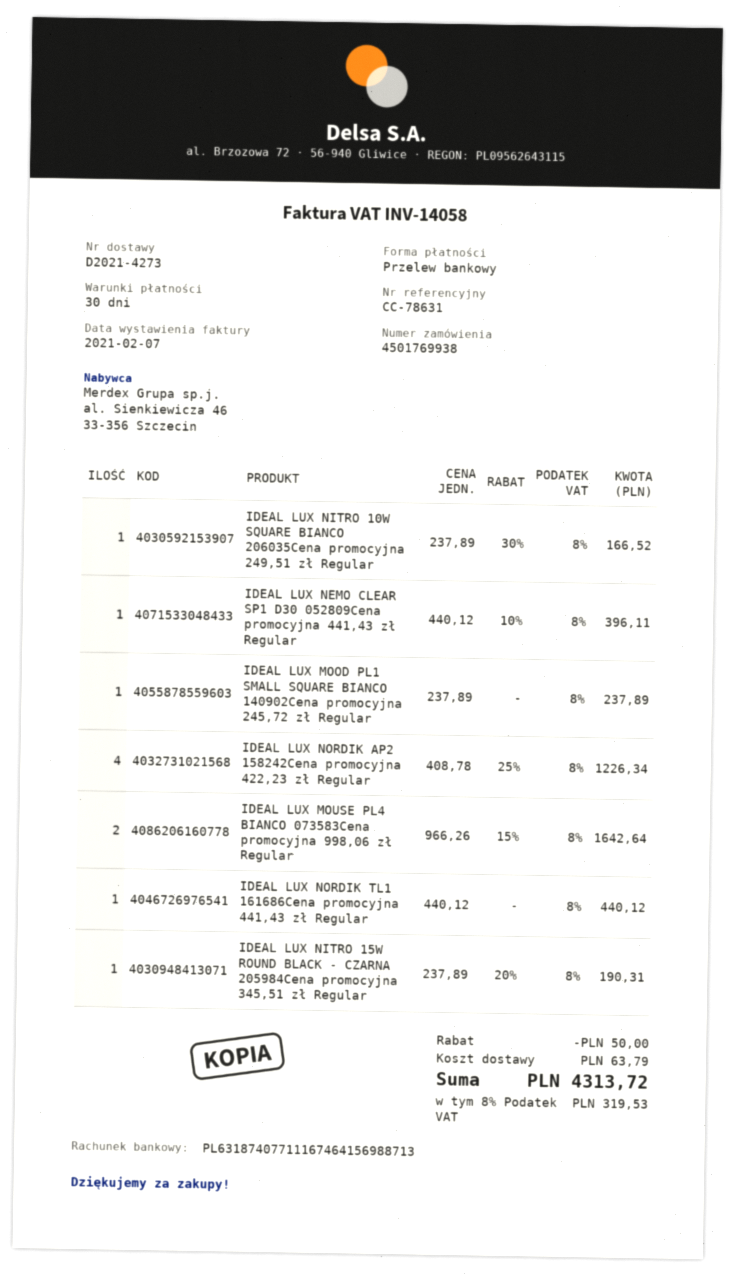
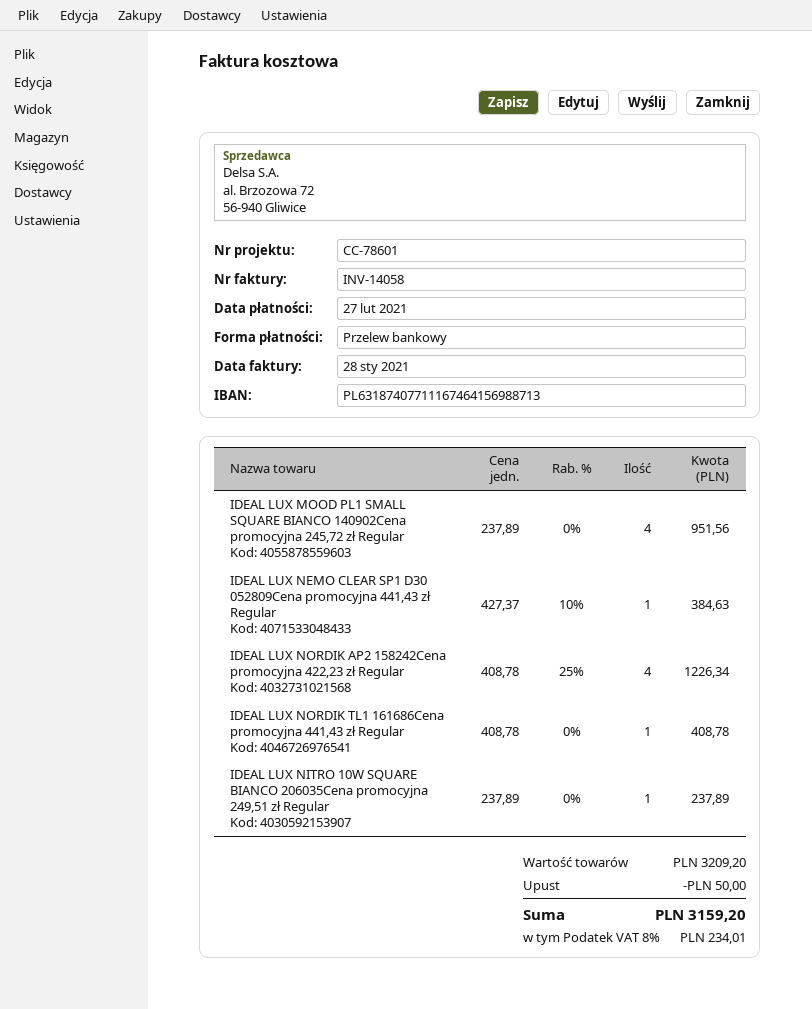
invoice date: 2021-02-07 -> 2021-01-28
reference: CC-78631 -> CC-78601
IDEAL LUX NITRO 10W SQUARE BIANCO 206035Cena promocyjna 249,51 zł Regular: 1 x 237.89 - 30% = 166.52 -> 1 x 237.89 = 237.89
IDEAL LUX NEMO CLEAR SP1 D30 052809Cena promocyjna 441,43 zł Regular: 1 x 440.12 - 10% = 396.11 -> 1 x 427.37 - 10% = 384.63
IDEAL LUX MOOD PL1 SMALL SQUARE BIANCO 140902Cena promocyjna 245,72 zł Regular: 1 x 237.89 = 237.89 -> 4 x 237.89 = 951.56
IDEAL LUX MOUSE PL4 BIANCO 073583Cena promocyjna 998,06 zł Regular: 2 x 966.26 - 15% = 1642.64 -> none
IDEAL LUX NORDIK TL1 161686Cena promocyjna 441,43 zł Regular: 1 x 440.12 = 440.12 -> 1 x 408.78 = 408.78
IDEAL LUX NITRO 15W ROUND BLACK - CZARNA 205984Cena promocyjna 345,51 zł Regular: 1 x 237.89 - 20% = 190.31 -> none
shipping: 63.79 -> none
tax: 8% = 319.53 -> 8% = 234.01
total: 4313.72 -> 3159.20

